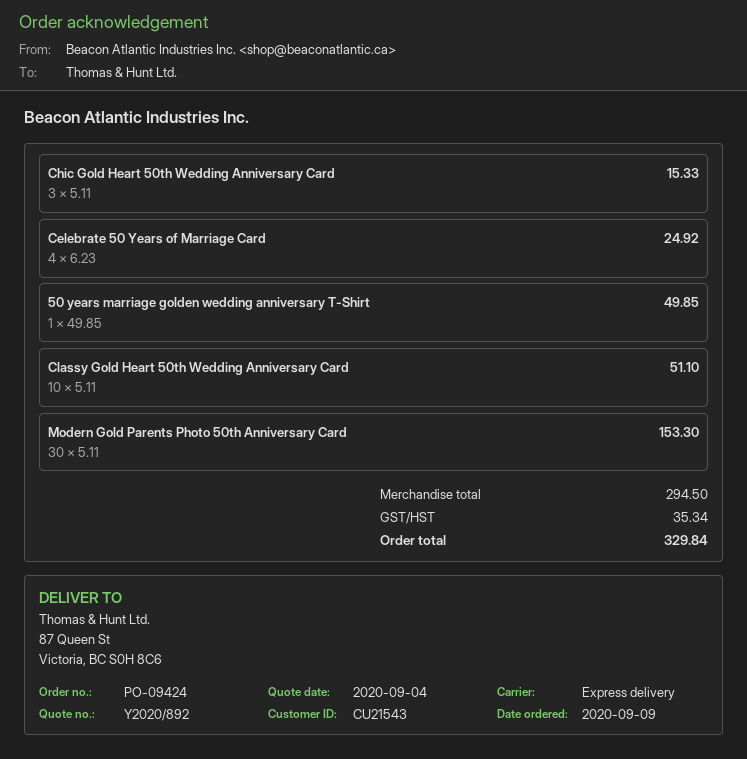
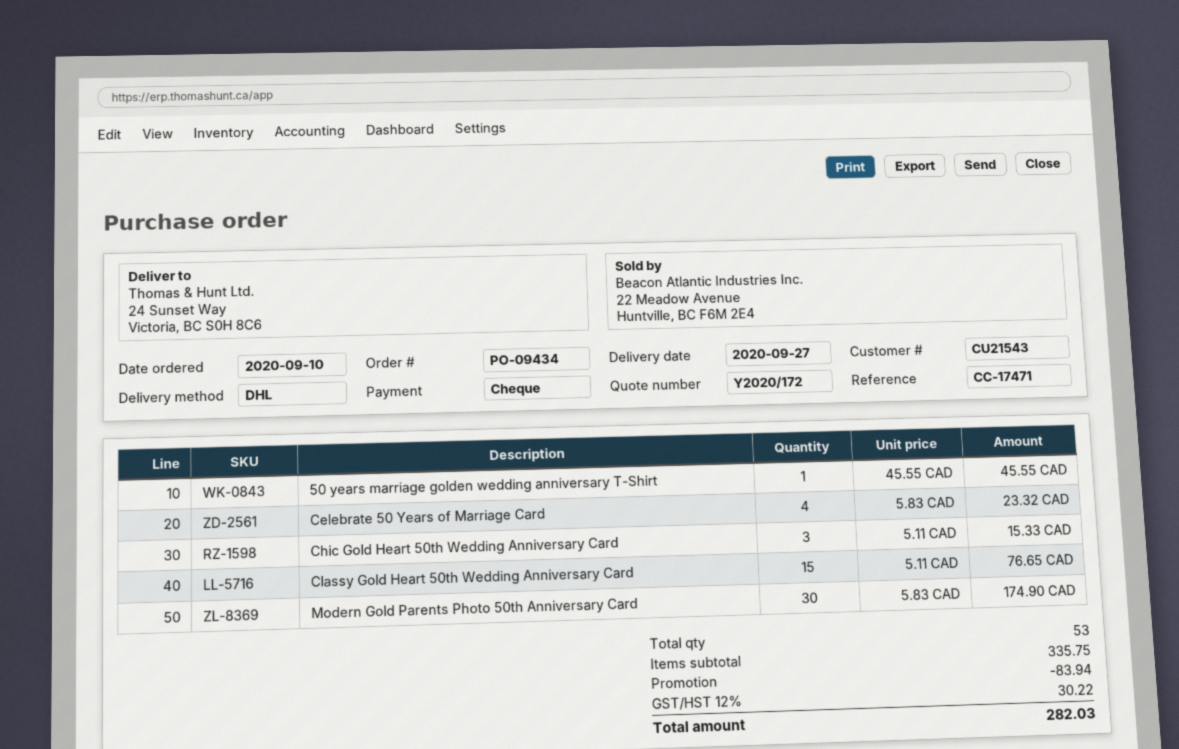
quote number: Y2020/892 -> Y2020/172
order number: PO-09424 -> PO-09434
order date: 2020-09-09 -> 2020-09-10
shipping method: express -> DHL
ship to: 87 Queen St, Victoria, BC S0H 8C6 -> 24 Sunset Way, Victoria, BC S0H 8C6
Celebrate 50 Years of Marriage Card: 4 x 6.23 = 24.92 -> 4 x 5.83 = 23.32
50 years marriage golden wedding anniversary T-Shirt: 1 x 49.85 = 49.85 -> 1 x 45.55 = 45.55
Classy Gold Heart 50th Wedding Anniversary Card: 10 x 5.11 = 51.10 -> 15 x 5.11 = 76.65
Modern Gold Parents Photo 50th Anniversary Card: 30 x 5.11 = 153.30 -> 30 x 5.83 = 174.90
subtotal: 294.50 -> 335.75
discount: none -> 83.94
tax: 35.34 -> 30.22
total: 329.84 -> 282.03

